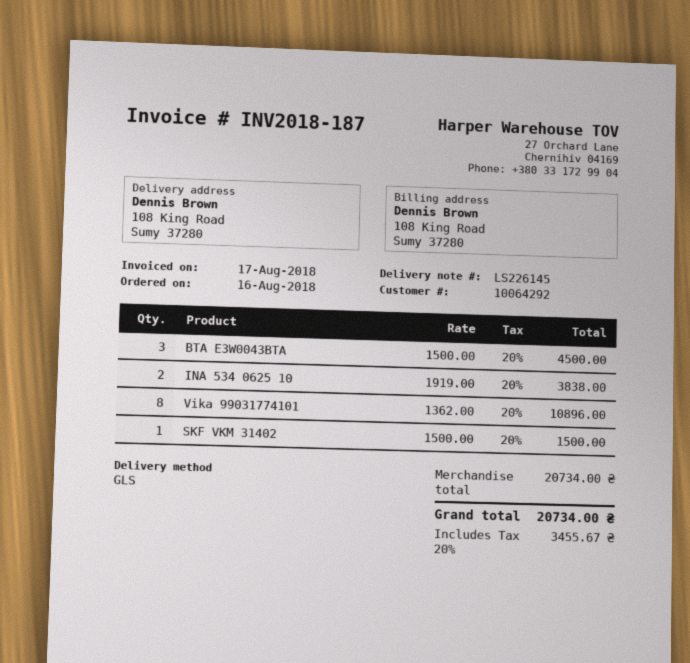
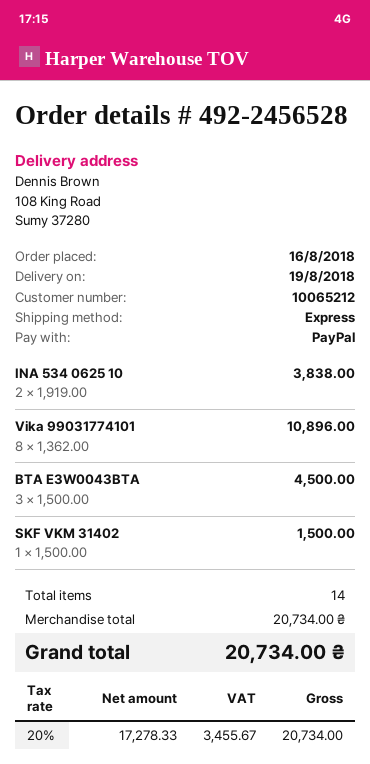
customer number: 10064292 -> 10065212
shipping method: GLS -> express

